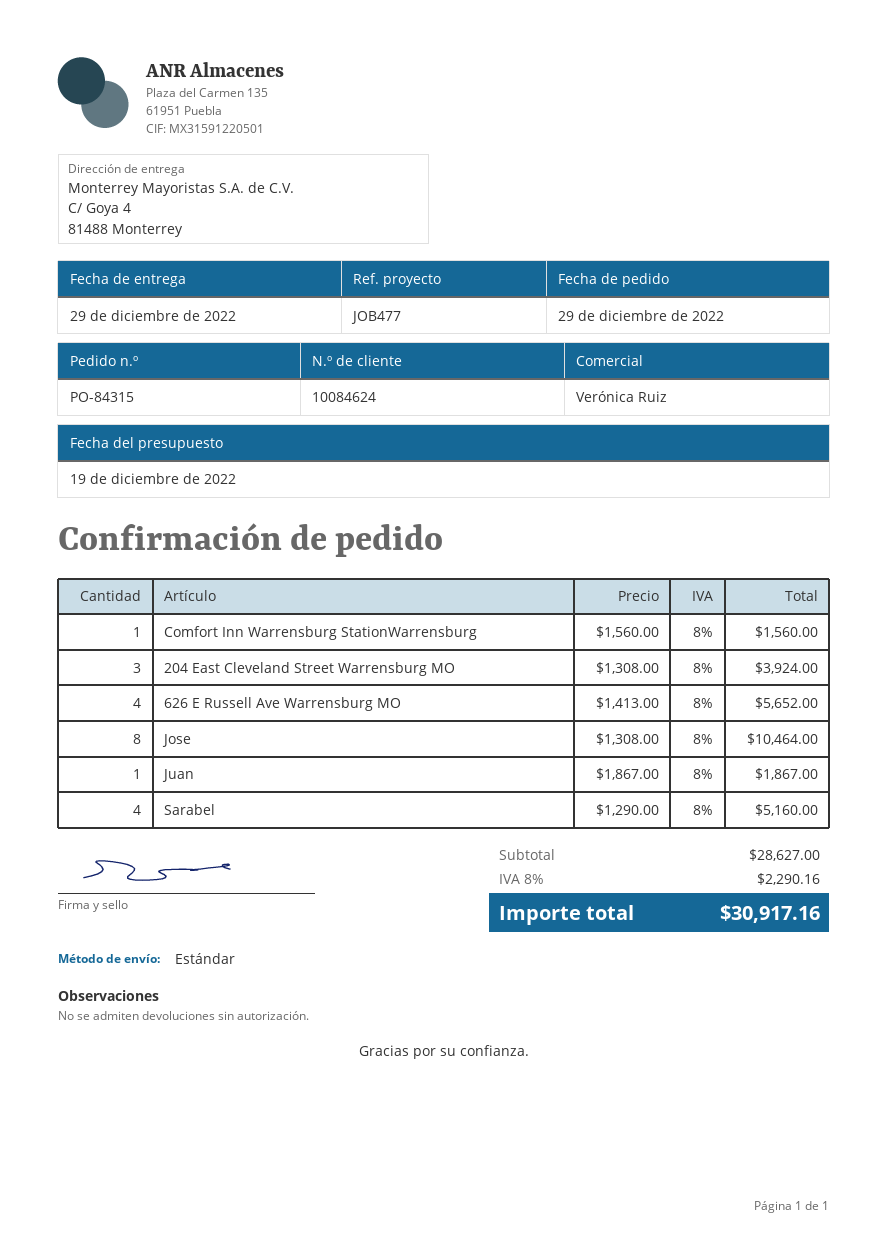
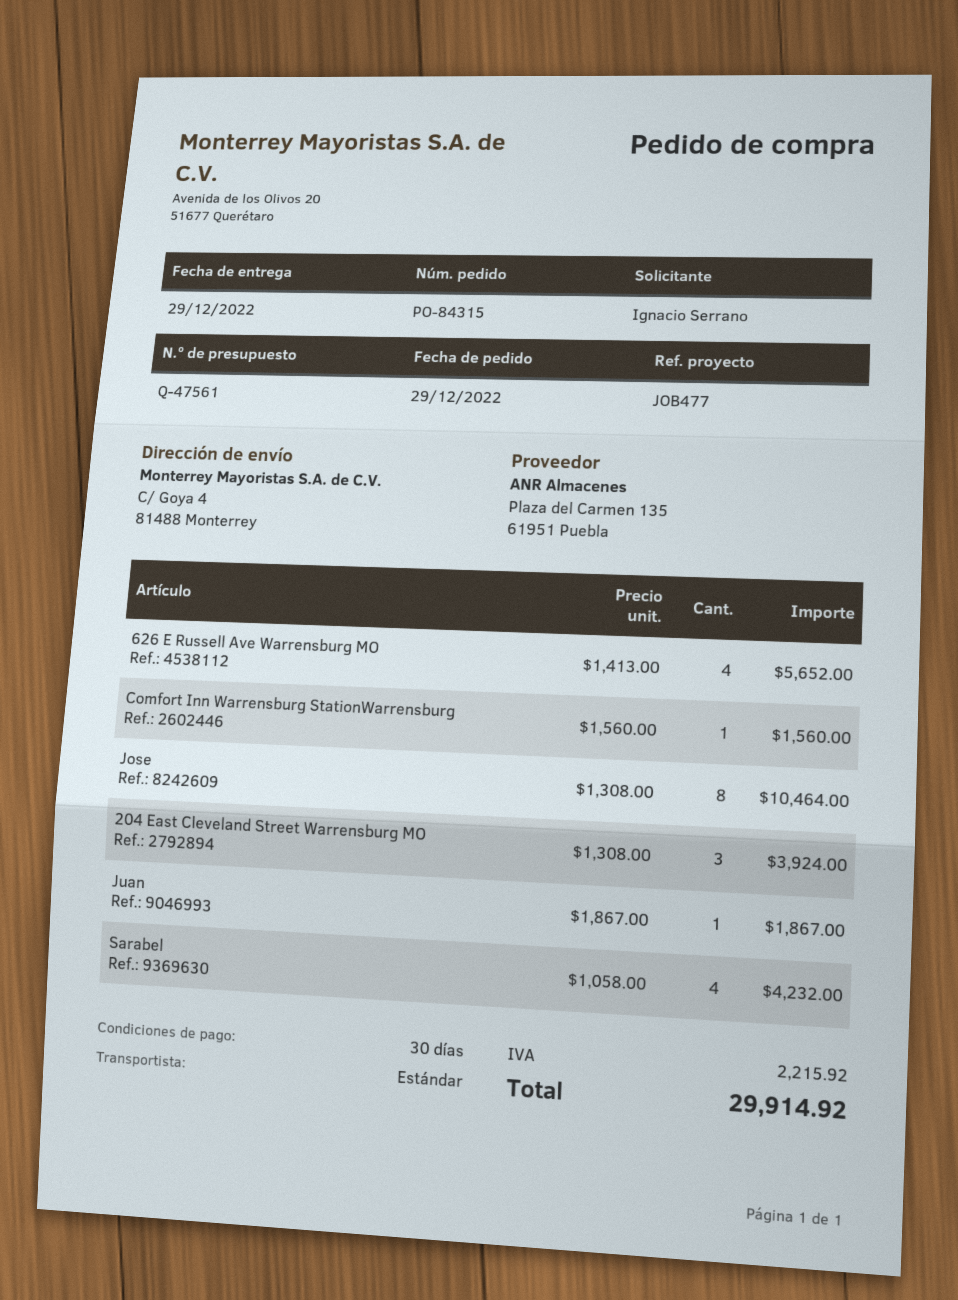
Sarabel: 4 x 1290.00 = 5160.00 -> 4 x 1058.00 = 4232.00
tax: 2290.16 -> 2215.92
total: 30917.16 -> 29914.92

